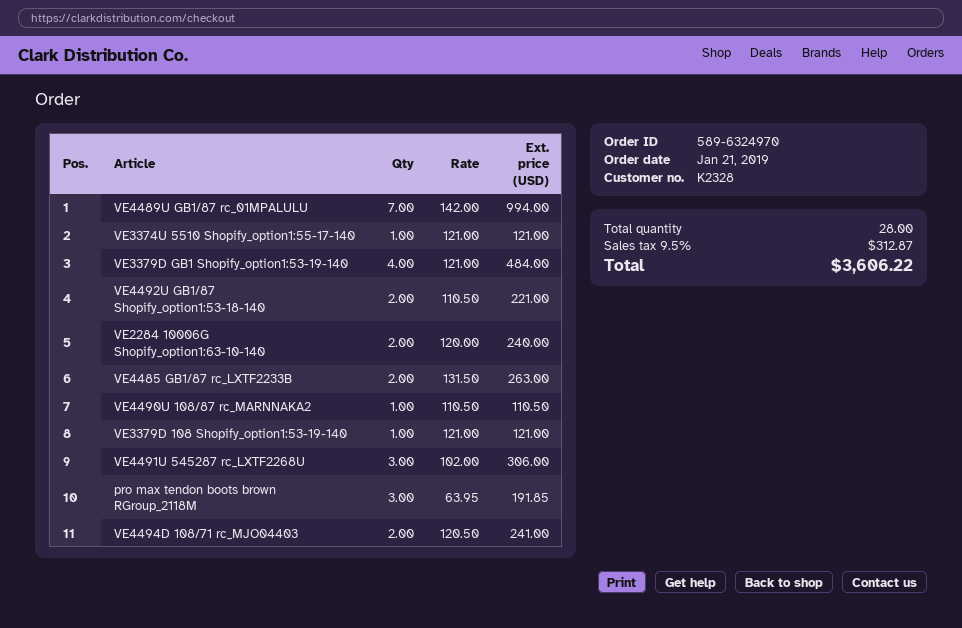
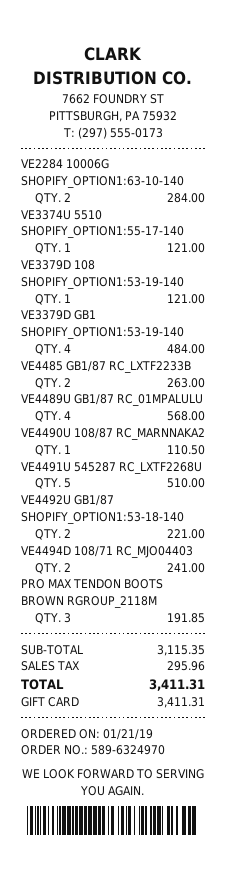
VE4489U GB1/87 rc_01MPALULU: 7 for 994.00 -> 4 for 568.00
VE2284 10006G Shopify_option1:63-10-140: 2 for 240.00 -> 2 for 284.00
VE4491U 545287 rc_LXTF2268U: 3 for 306.00 -> 5 for 510.00
tax: 312.87 -> 295.96
total: 3606.22 -> 3411.31

